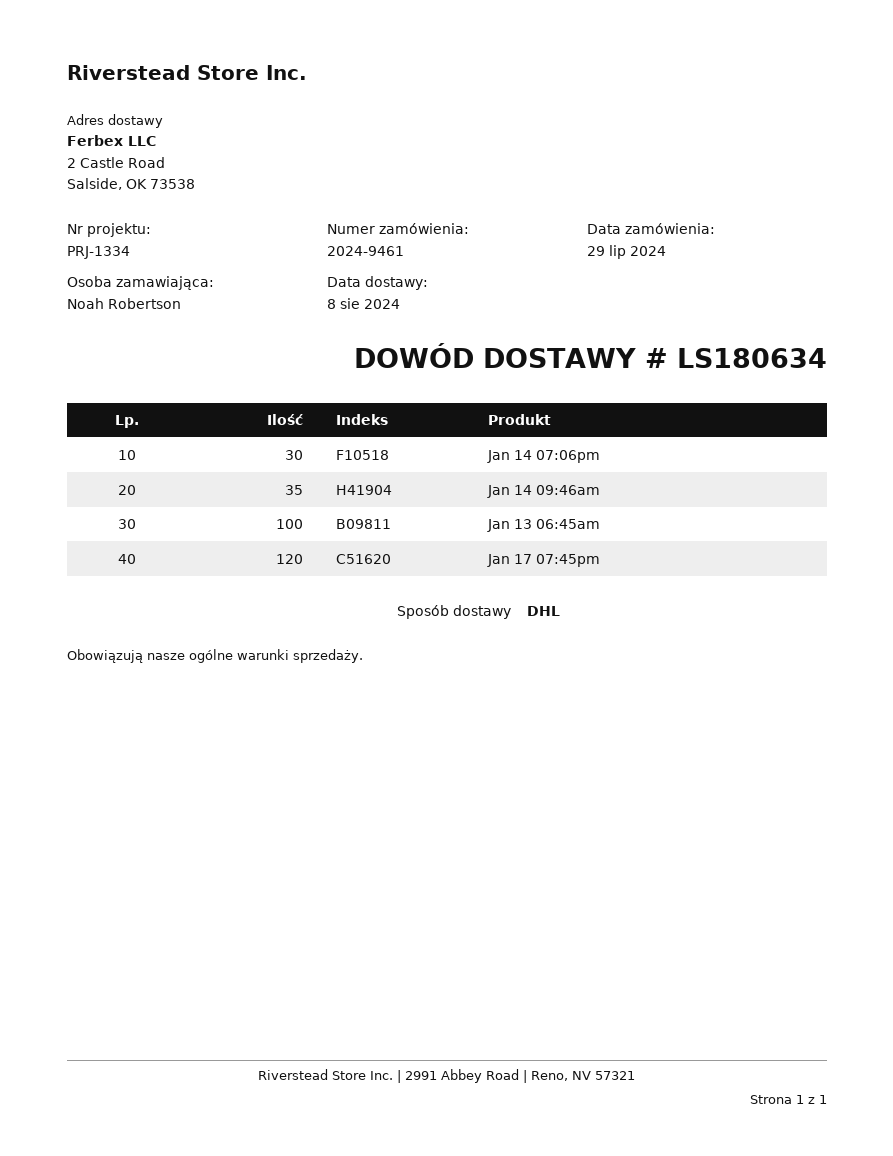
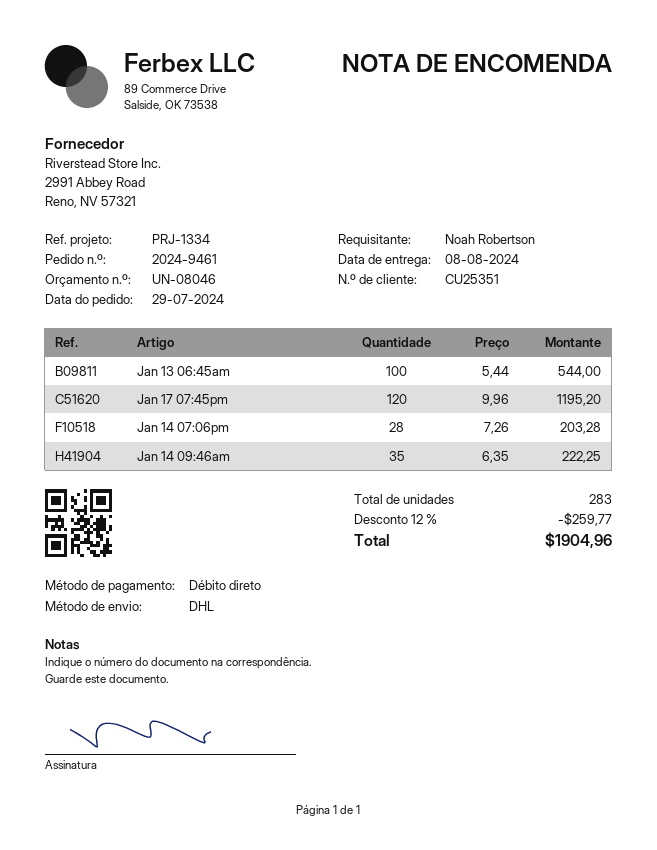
Jan 14 07:06pm: 30 -> 28

